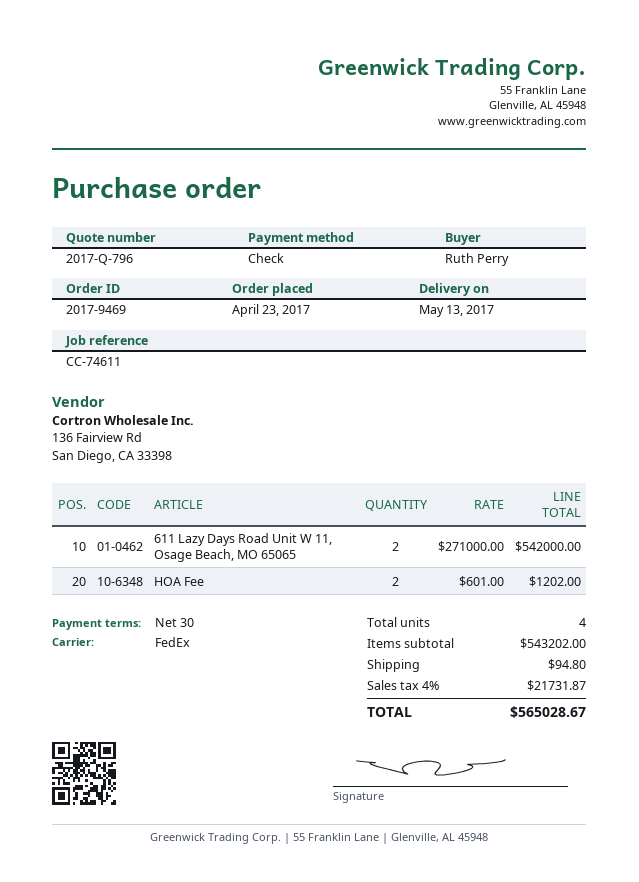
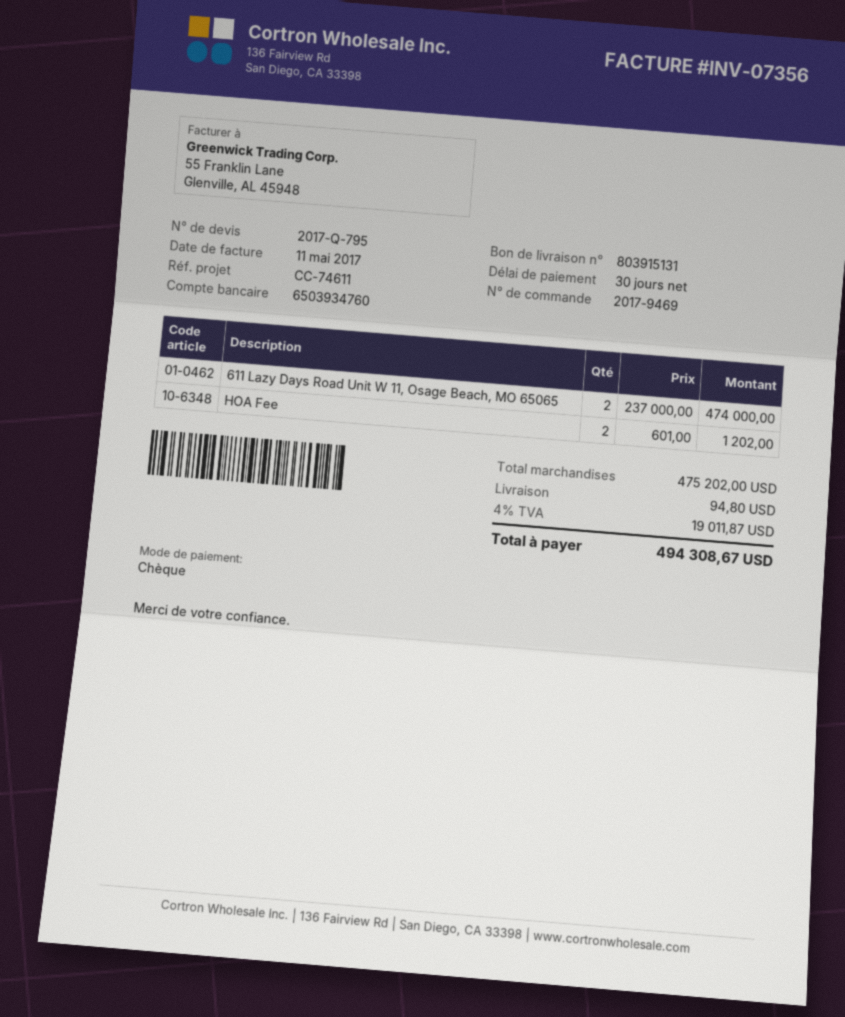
quote number: 2017-Q-796 -> 2017-Q-795
611 Lazy Days Road Unit W 11, Osage Beach, MO 65065: 2 x 271000.00 = 542000.00 -> 2 x 237000.00 = 474000.00
subtotal: 543202.00 -> 475202.00
tax: 4% = 21731.87 -> 4% = 19011.87
total: 565028.67 -> 494308.67

